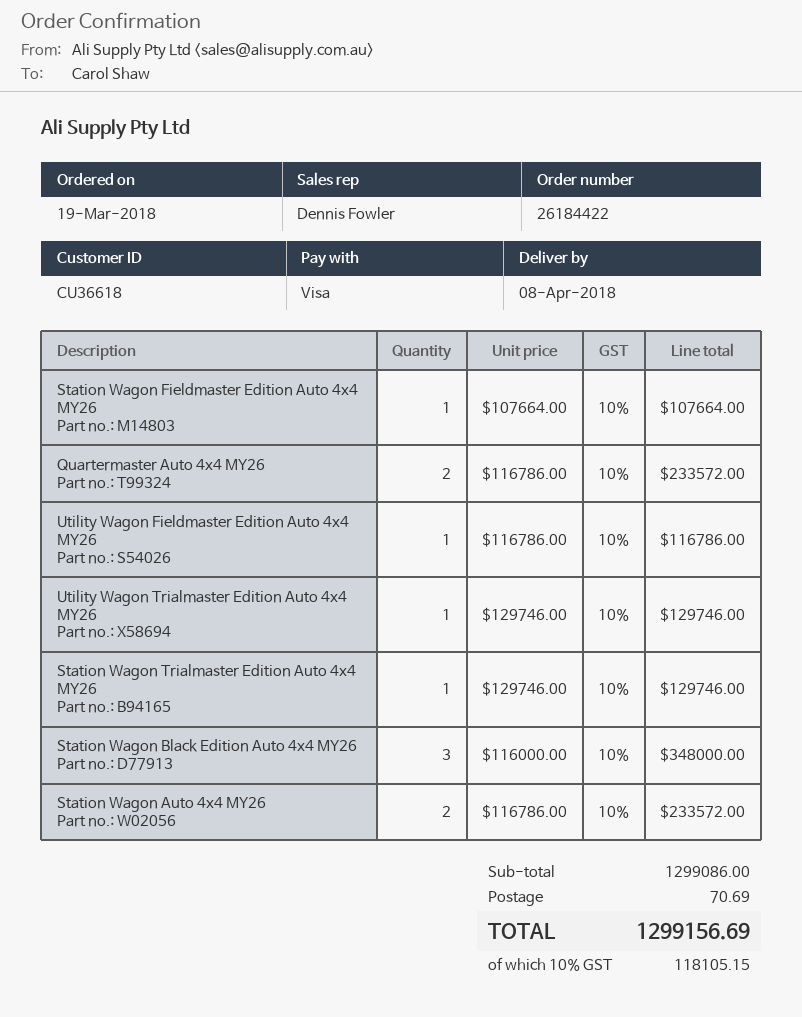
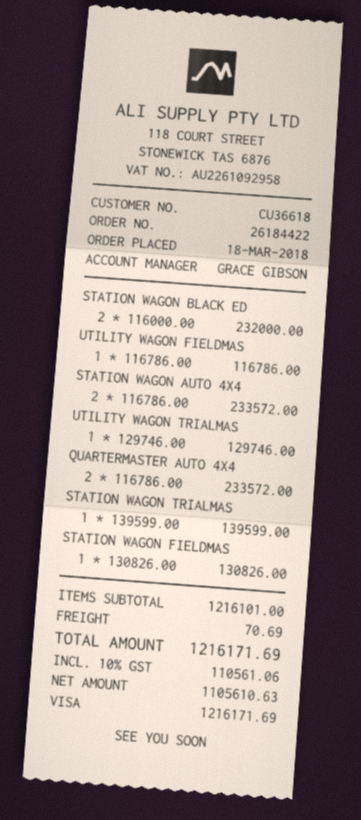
order date: 2018-03-19 -> 2018-03-18
sales rep: Dennis Fowler -> GRACE GIBSON
Station Wagon Fieldmaster Edition Auto 4x4 MY26: 1 x 107664.00 = 107664.00 -> 1 x 130826.00 = 130826.00
Station Wagon Trialmaster Edition Auto 4x4 MY26: 1 x 129746.00 = 129746.00 -> 1 x 139599.00 = 139599.00
Station Wagon Black Edition Auto 4x4 MY26: 3 x 116000.00 = 348000.00 -> 2 x 116000.00 = 232000.00
subtotal: 1299086.00 -> 1216101.00
tax: 10% = 118105.15 -> 10% = 110561.06
total: 1299156.69 -> 1216171.69

